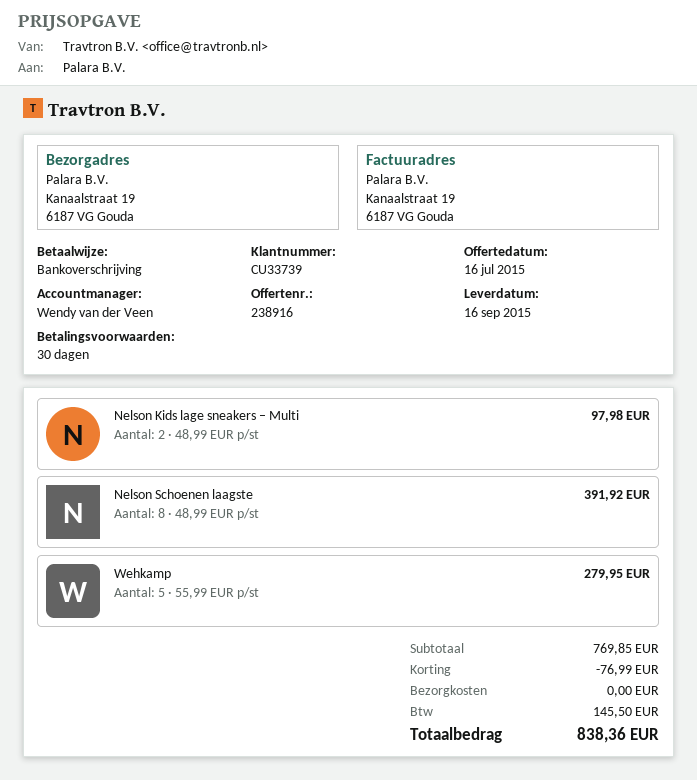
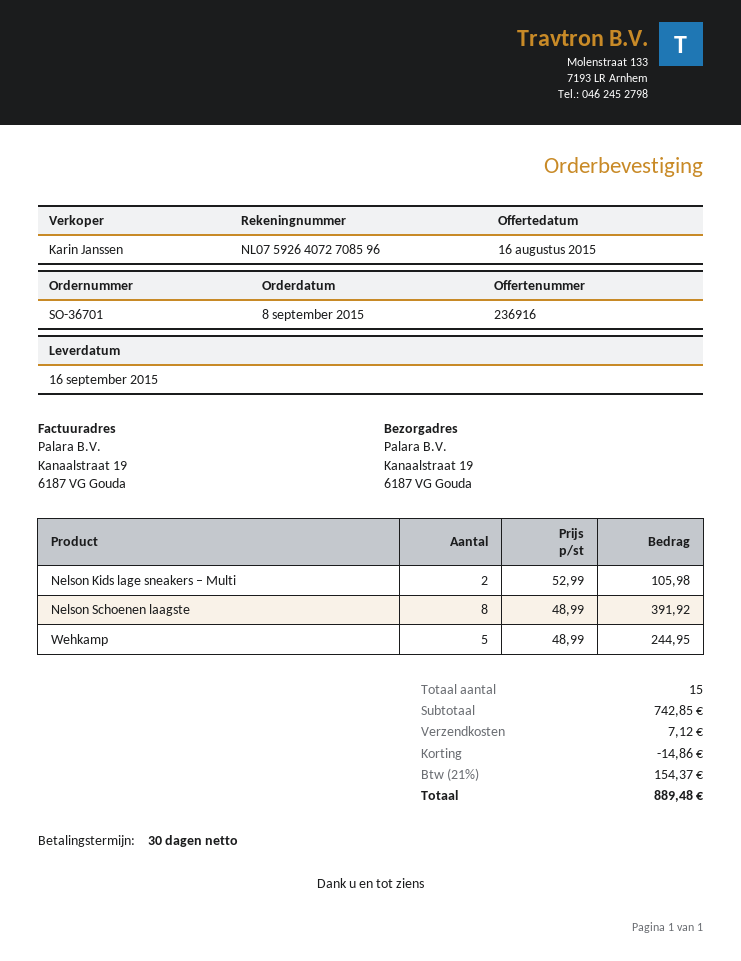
quote number: 238916 -> 236916
quote date: 2015-07-16 -> 2015-08-16
sales rep: Wendy van der Veen -> Karin Janssen
Nelson Kids lage sneakers – Multi: 2 x 48.99 = 97.98 -> 2 x 52.99 = 105.98
Wehkamp: 5 x 55.99 = 279.95 -> 5 x 48.99 = 244.95
subtotal: 769.85 -> 742.85
discount: 76.99 -> 14.86
shipping: 0.00 -> 7.12
tax: 145.50 -> 154.37
total: 838.36 -> 889.48

